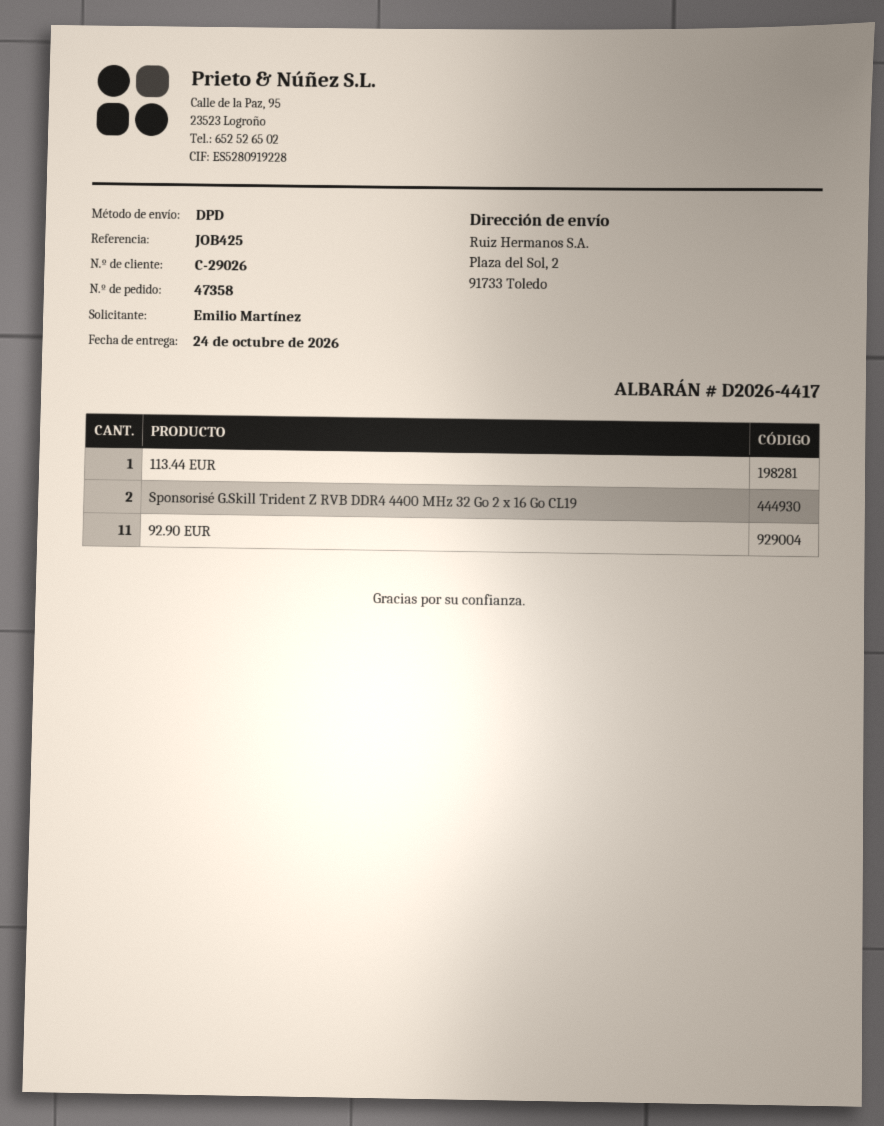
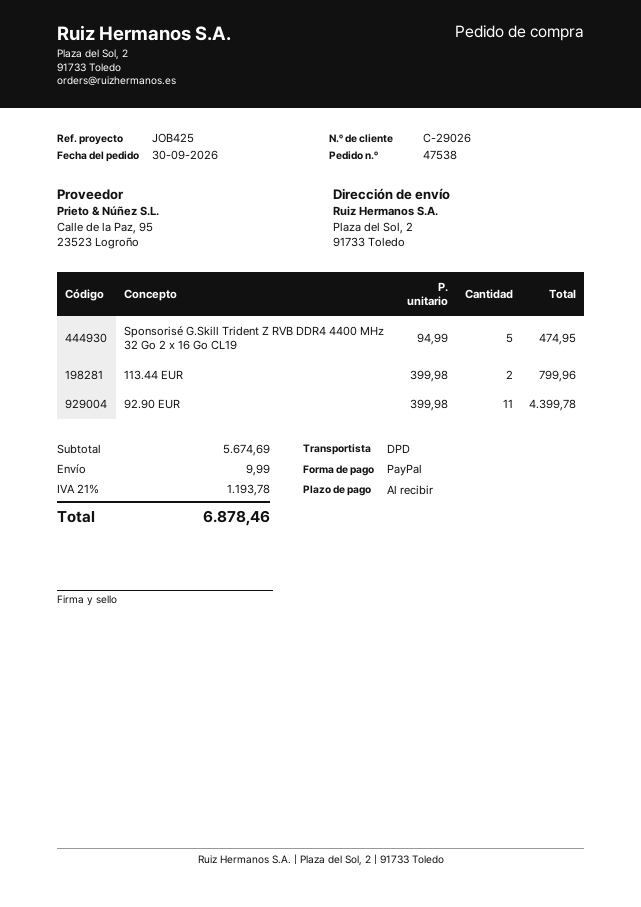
order number: 47358 -> 47538
113.44 EUR: 1 -> 2
Sponsorisé G.Skill Trident Z RVB DDR4 4400 MHz 32 Go 2 x 16 Go CL19: 2 -> 5

